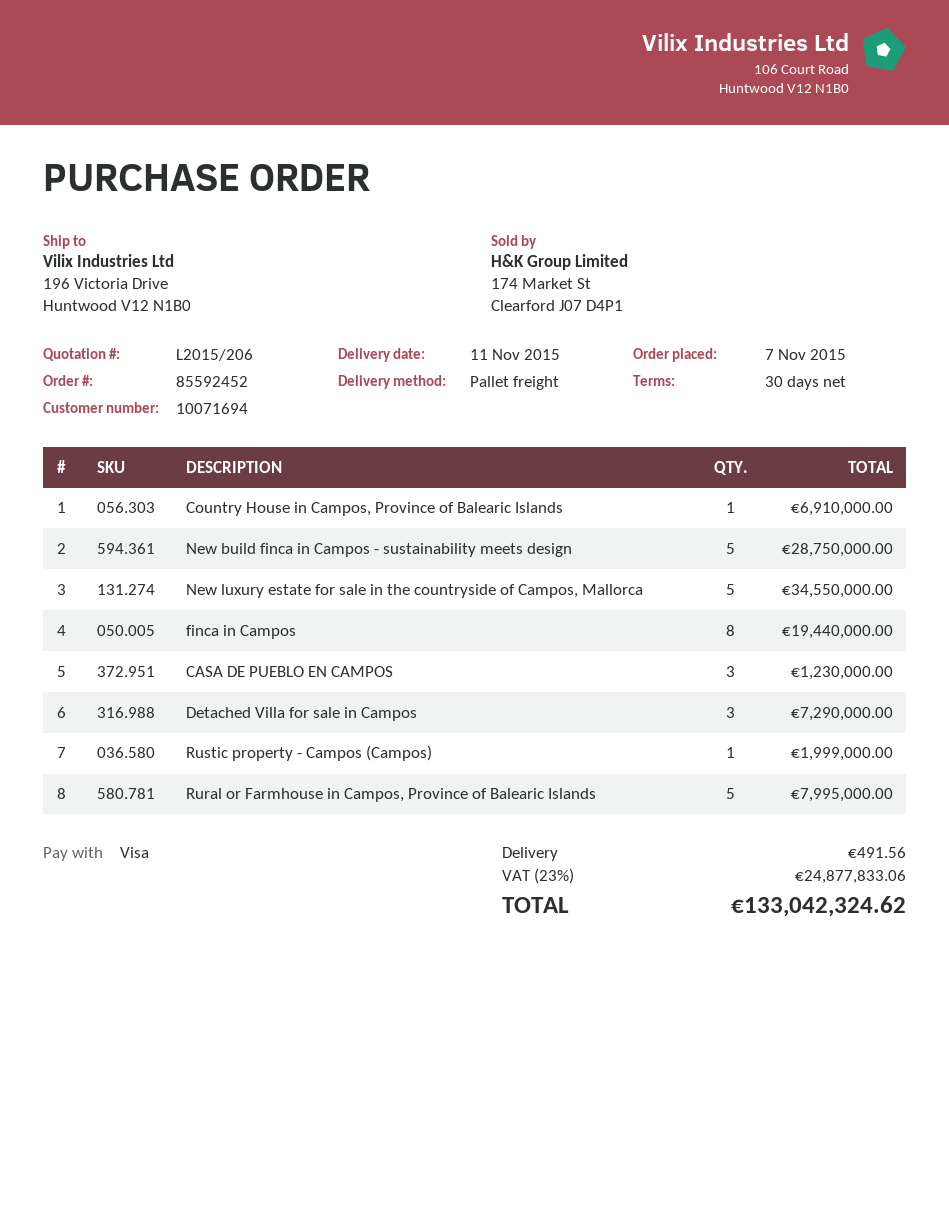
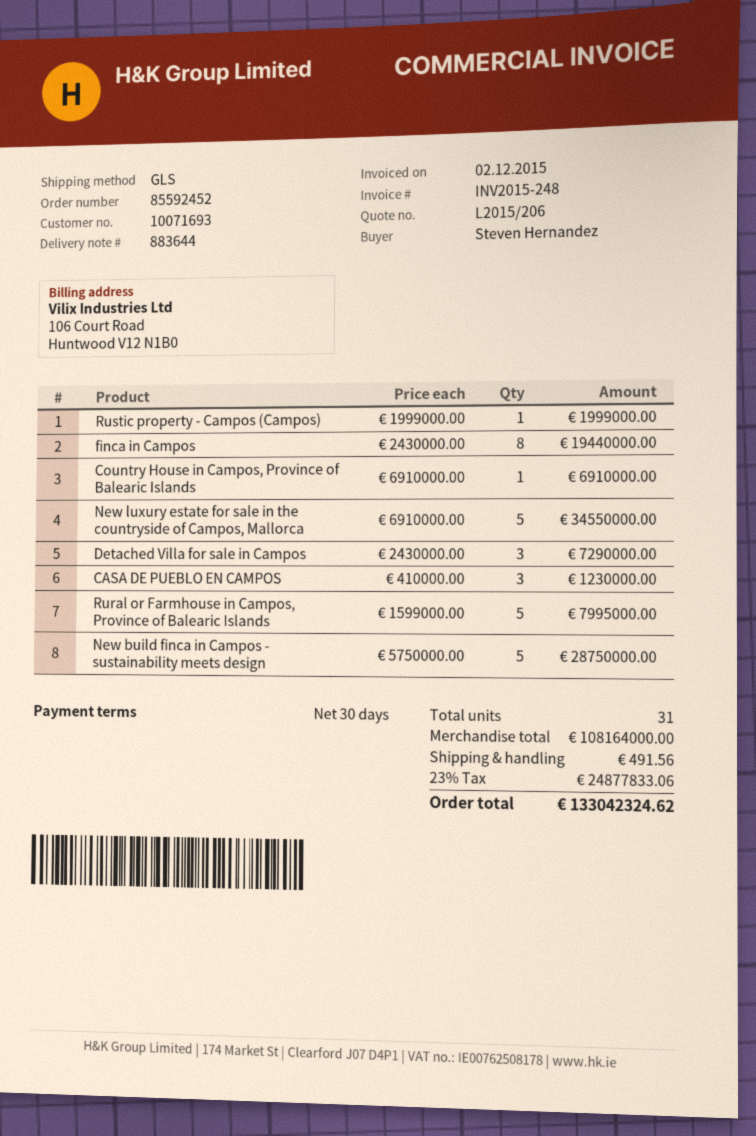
customer number: 10071694 -> 10071693
shipping method: pallet freight -> GLS

